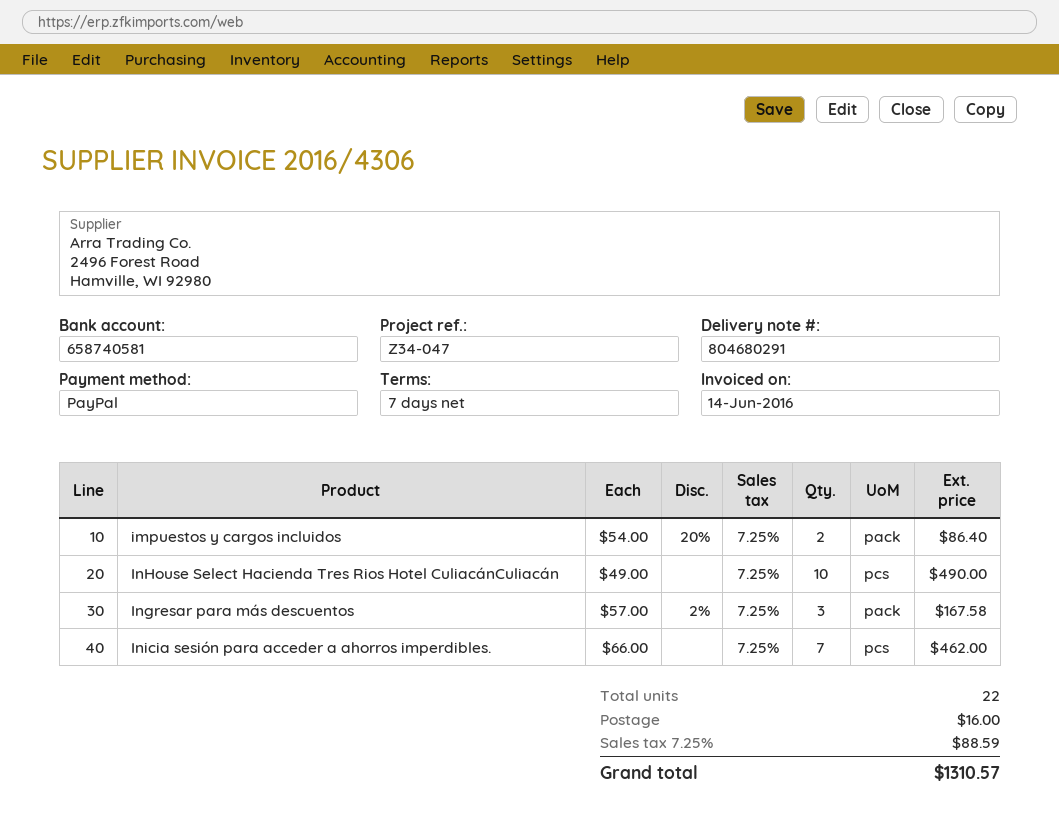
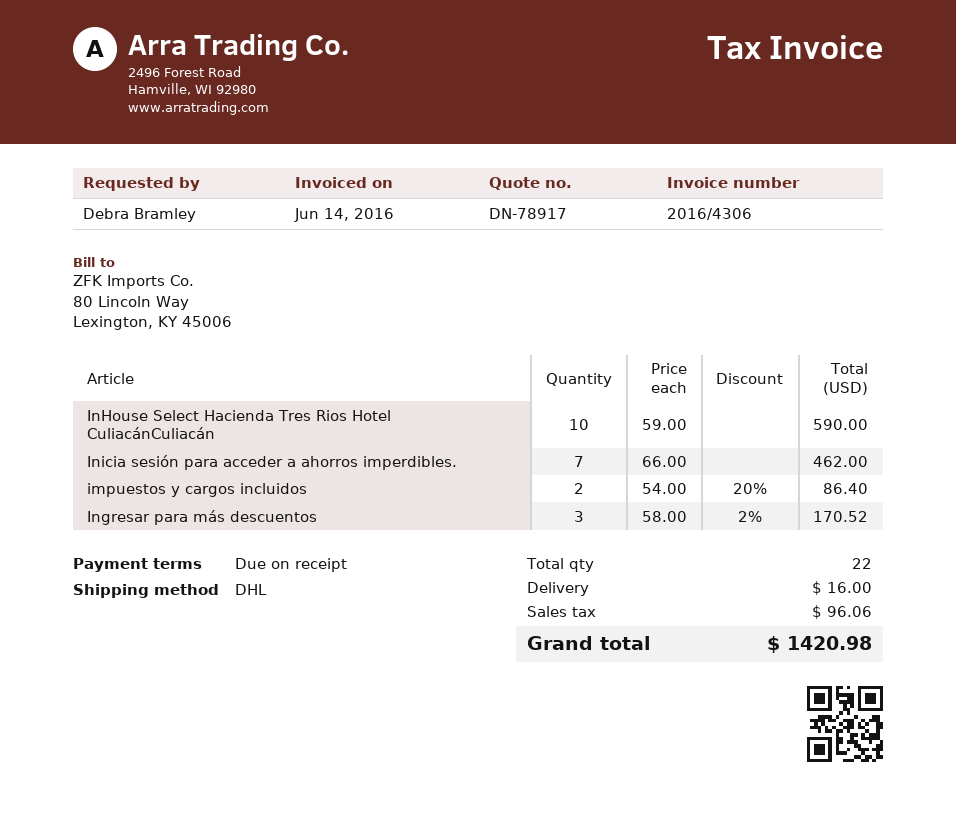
payment terms: 7 days -> on receipt
InHouse Select Hacienda Tres Rios Hotel CuliacánCuliacán: 10 x 49.00 = 490.00 -> 10 x 59.00 = 590.00
Ingresar para más descuentos: 3 x 57.00 - 2% = 167.58 -> 3 x 58.00 - 2% = 170.52
tax: 88.59 -> 96.06
total: 1310.57 -> 1420.98

